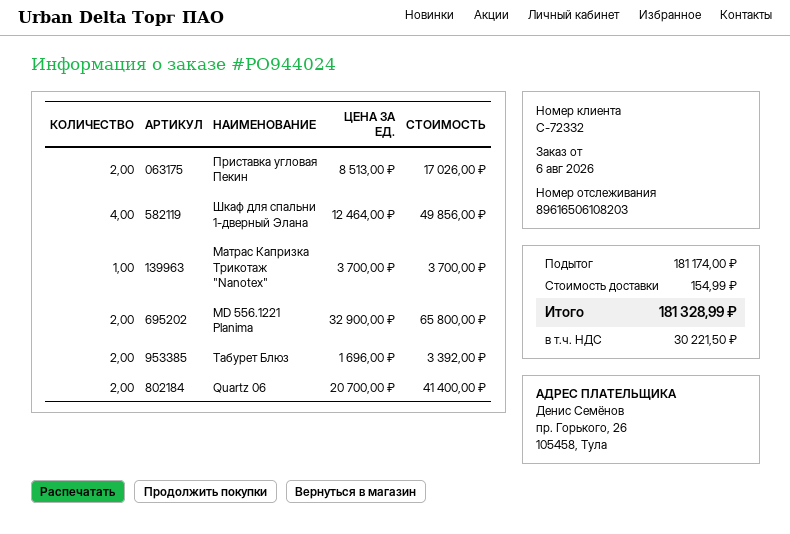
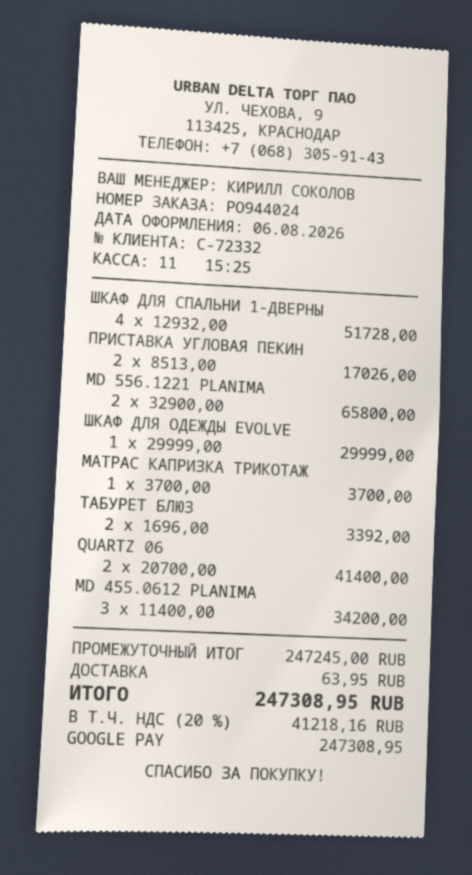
Шкаф для спальни 1-дверный Элана: 4 x 12464.00 = 49856.00 -> 4 x 12932.00 = 51728.00
ШКАФ ДЛЯ ОДЕЖДЫ EVOLVE: none -> 1 x 29999.00 = 29999.00
MD 455.0612 PLANIMA: none -> 3 x 11400.00 = 34200.00
subtotal: 181174.00 -> 247245.00
shipping: 154.99 -> 63.95
tax: 30221.50 -> 41218.16
total: 181328.99 -> 247308.95

